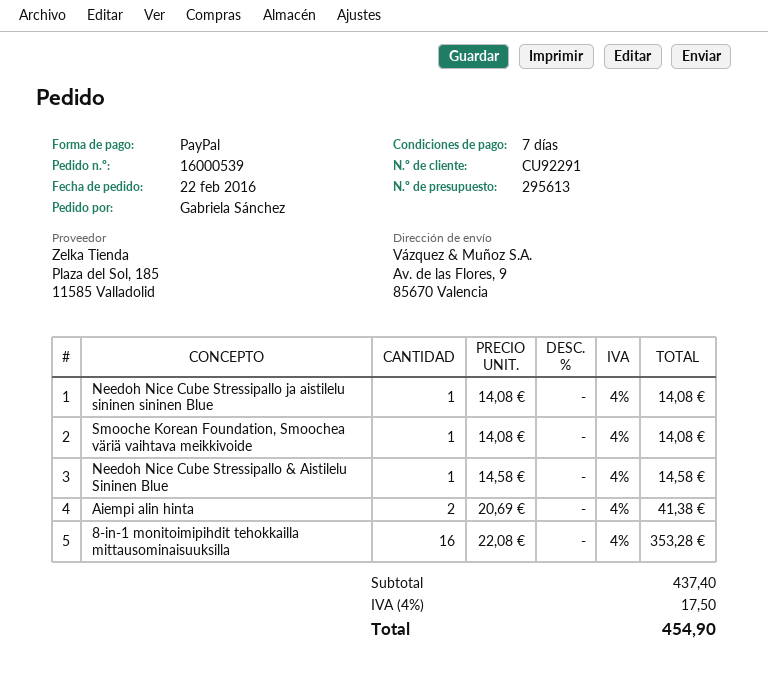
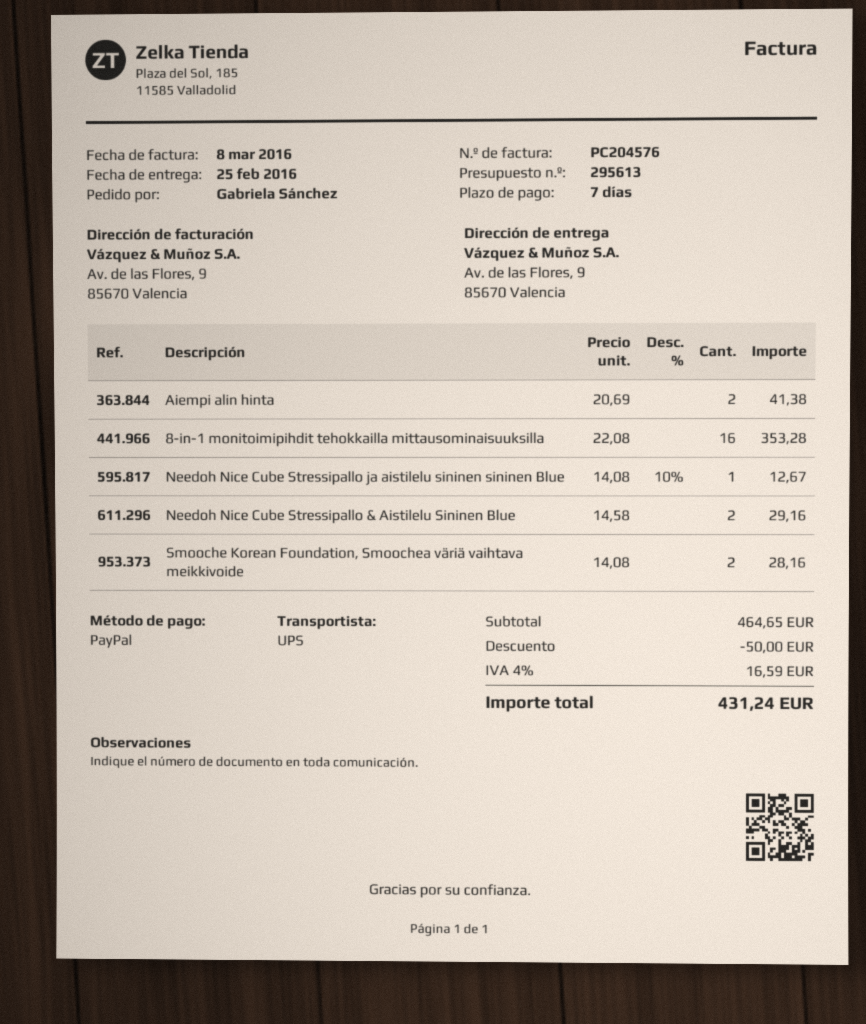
Needoh Nice Cube Stressipallo ja aistilelu sininen sininen Blue: 1 x 14.08 = 14.08 -> 1 x 14.08 - 10% = 12.67
Smooche Korean Foundation, Smoochea väriä vaihtava meikkivoide: 1 x 14.08 = 14.08 -> 2 x 14.08 = 28.16
Needoh Nice Cube Stressipallo & Aistilelu Sininen Blue: 1 x 14.58 = 14.58 -> 2 x 14.58 = 29.16
subtotal: 437.40 -> 464.65
discount: none -> 50.00
tax: 4% = 17.50 -> 4% = 16.59
total: 454.90 -> 431.24

